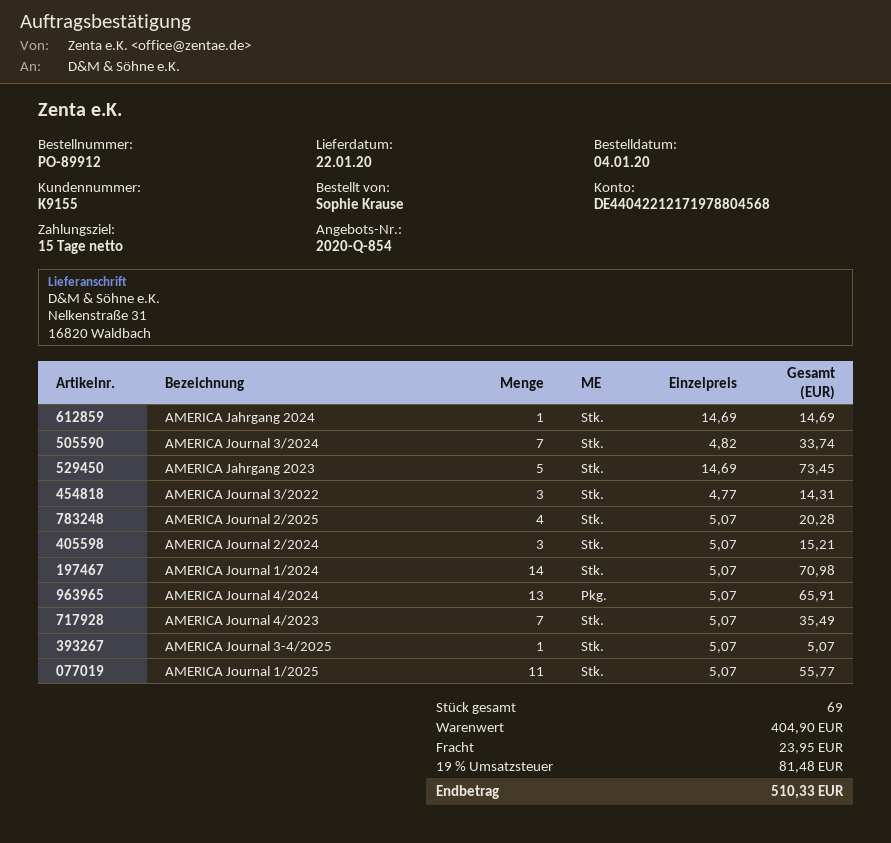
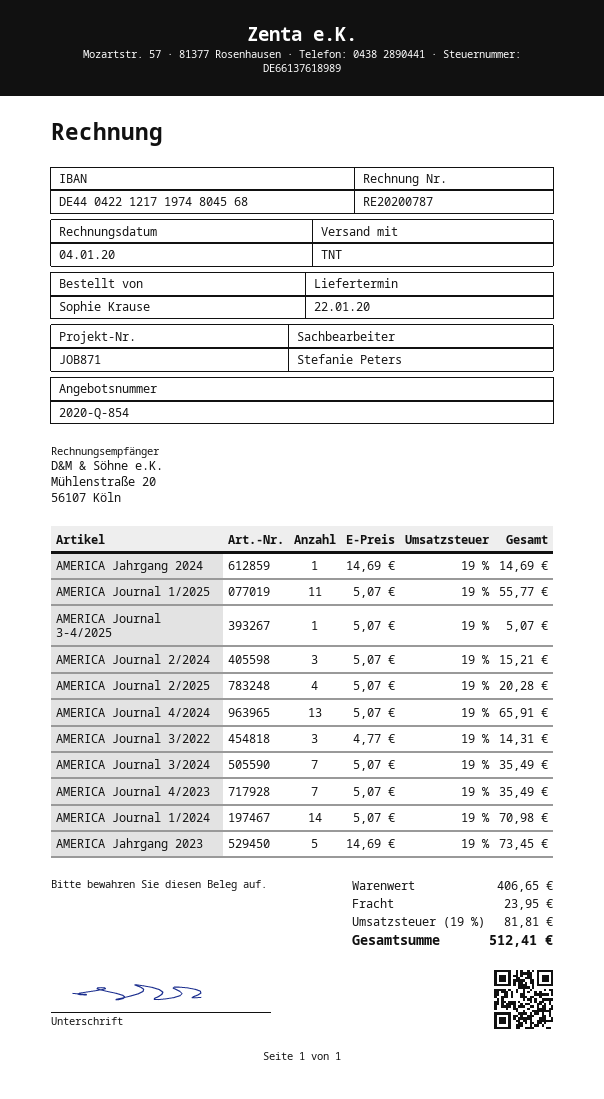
bank account: DE44042212171978804568 -> DE44042212171974804568
AMERICA Journal 3/2024: 7 x 4.82 = 33.74 -> 7 x 5.07 = 35.49
subtotal: 404.90 -> 406.65
tax: 19% = 81.48 -> 19% = 81.81
total: 510.33 -> 512.41

